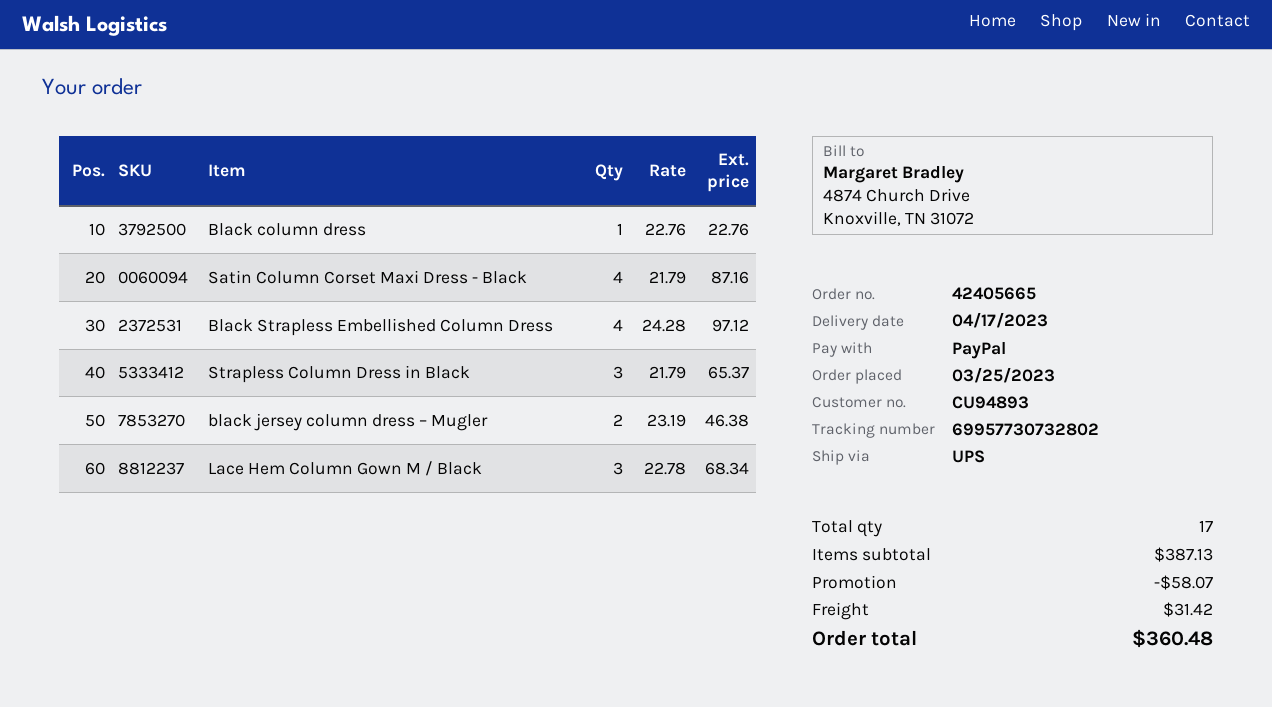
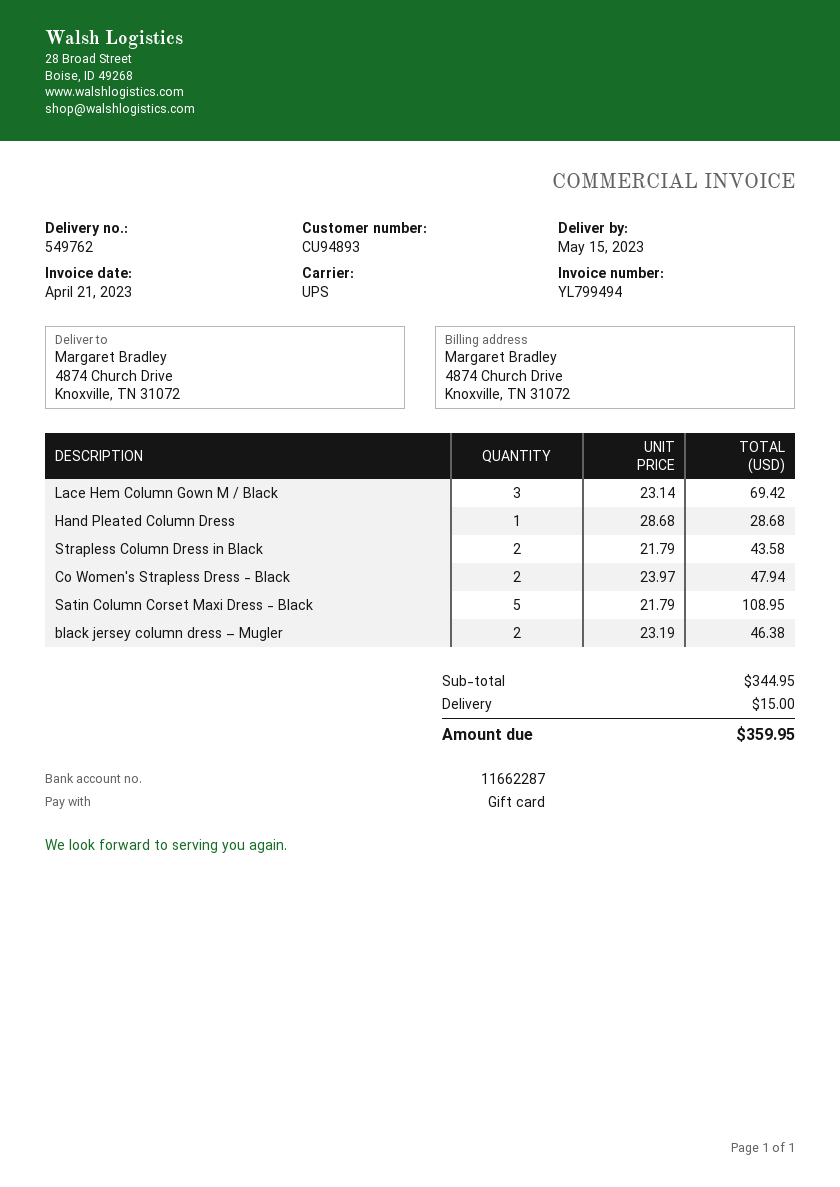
delivery date: 2023-04-17 -> 2023-05-15
payment method: PayPal -> gift card
Black column dress: 1 x 22.76 = 22.76 -> none
Satin Column Corset Maxi Dress - Black: 4 x 21.79 = 87.16 -> 5 x 21.79 = 108.95
Black Strapless Embellished Column Dress: 4 x 24.28 = 97.12 -> none
Strapless Column Dress in Black: 3 x 21.79 = 65.37 -> 2 x 21.79 = 43.58
Lace Hem Column Gown M / Black: 3 x 22.78 = 68.34 -> 3 x 23.14 = 69.42
Hand Pleated Column Dress: none -> 1 x 28.68 = 28.68
Co Women's Strapless Dress - Black: none -> 2 x 23.97 = 47.94
subtotal: 387.13 -> 344.95
discount: 58.07 -> none
shipping: 31.42 -> 15.00
total: 360.48 -> 359.95

